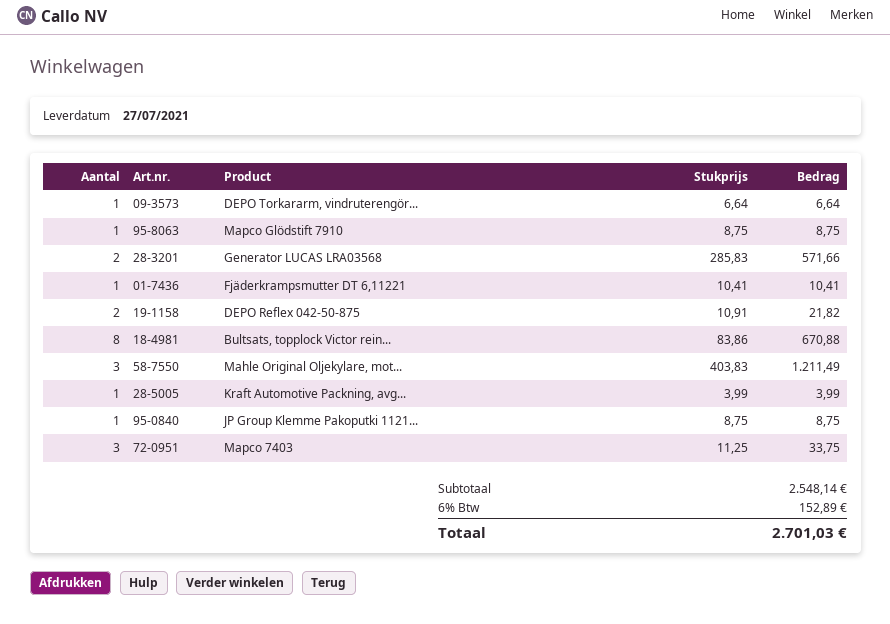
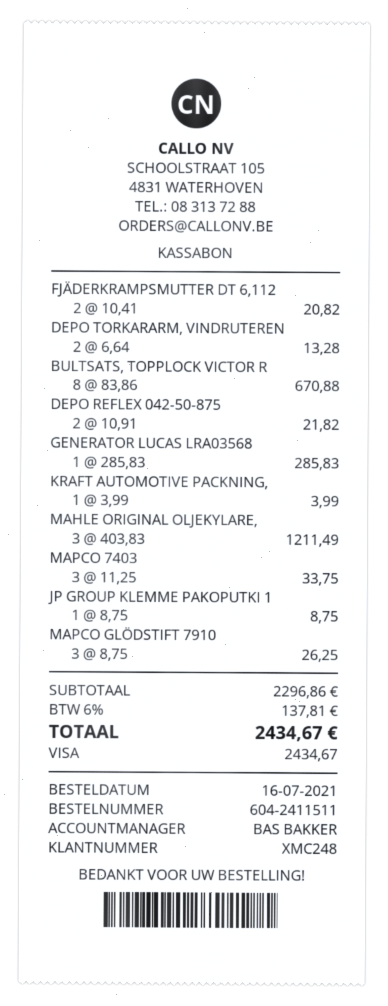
DEPO Torkararm, vindruterengör...: 1 x 6.64 = 6.64 -> 2 x 6.64 = 13.28
Mapco Glödstift 7910: 1 x 8.75 = 8.75 -> 3 x 8.75 = 26.25
Generator LUCAS LRA03568: 2 x 285.83 = 571.66 -> 1 x 285.83 = 285.83
Fjäderkrampsmutter DT 6,11221: 1 x 10.41 = 10.41 -> 2 x 10.41 = 20.82
subtotal: 2548.14 -> 2296.86
tax: 6% = 152.89 -> 6% = 137.81
total: 2701.03 -> 2434.67

